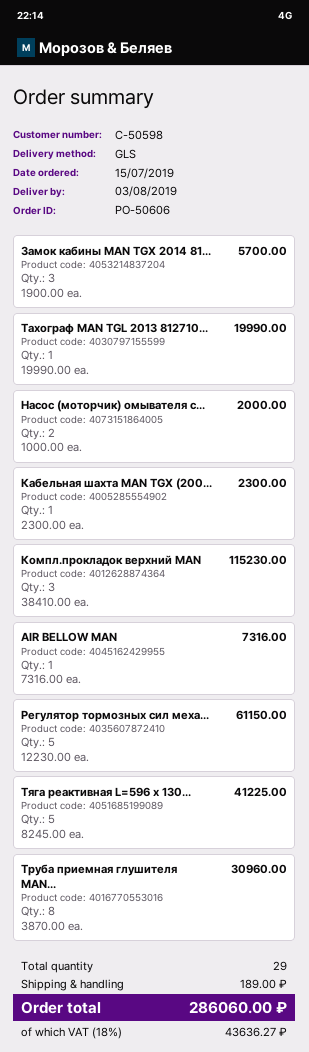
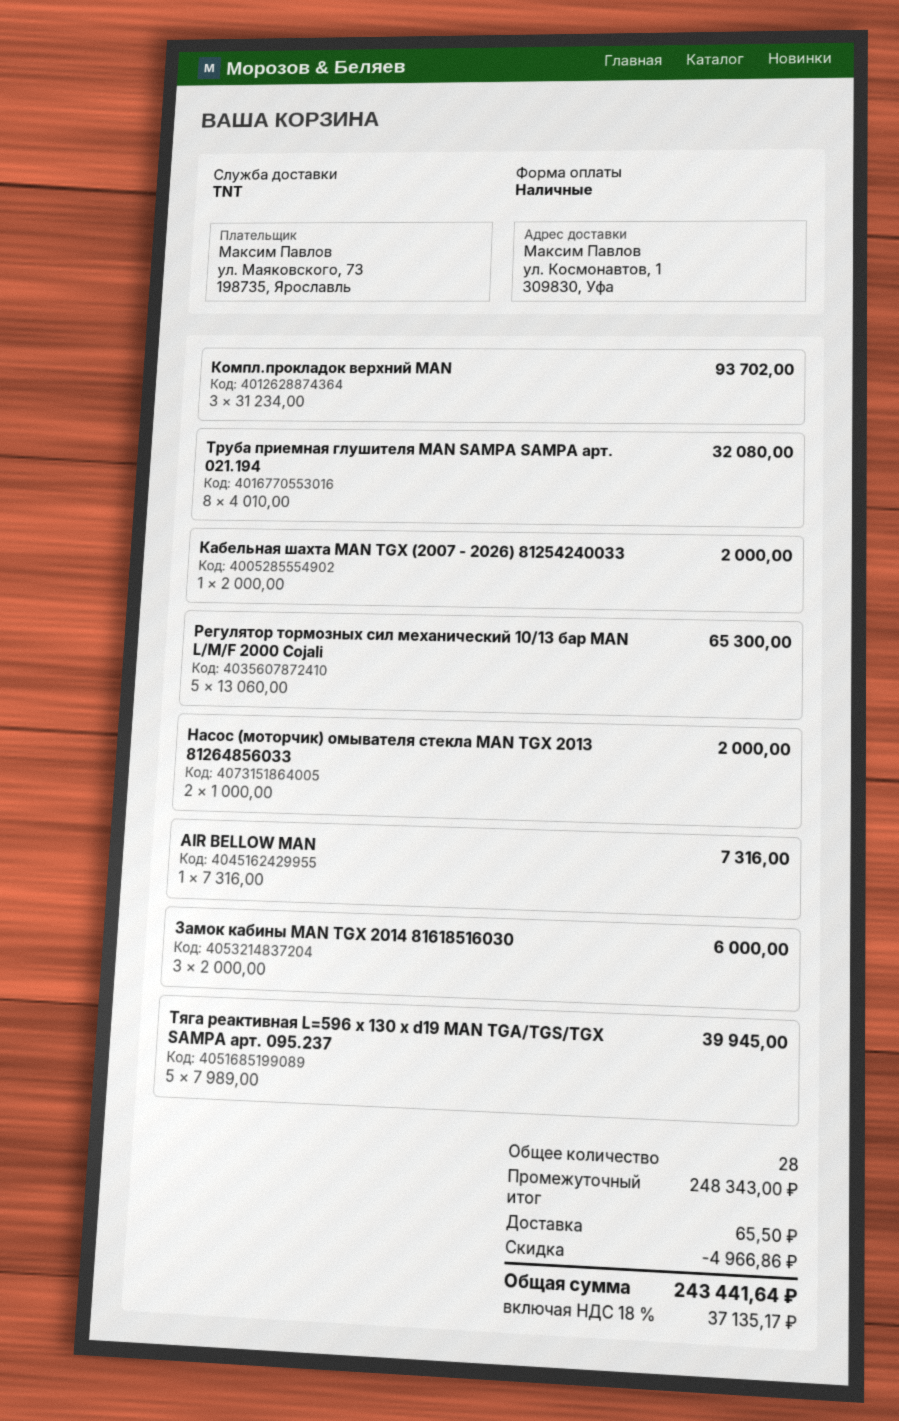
shipping method: GLS -> TNT
Замок кабины MAN TGX 2014 81...: 3 x 1900.00 = 5700.00 -> 3 x 2000.00 = 6000.00
Тахограф MAN TGL 2013 812710...: 1 x 19990.00 = 19990.00 -> none
Кабельная шахта MAN TGX (200...: 1 x 2300.00 = 2300.00 -> 1 x 2000.00 = 2000.00
Компл.прокладок верхний MAN: 3 x 38410.00 = 115230.00 -> 3 x 31234.00 = 93702.00
Регулятор тормозных сил меха...: 5 x 12230.00 = 61150.00 -> 5 x 13060.00 = 65300.00
Тяга реактивная L=596 x 130...: 5 x 8245.00 = 41225.00 -> 5 x 7989.00 = 39945.00
Труба приемная глушителя MAN...: 8 x 3870.00 = 30960.00 -> 8 x 4010.00 = 32080.00
total quantity: 29 -> 28
discount: none -> 4966.86
shipping: 189.00 -> 65.50
tax: 18% = 43636.27 -> 18% = 37135.17
total: 286060.00 -> 243441.64

